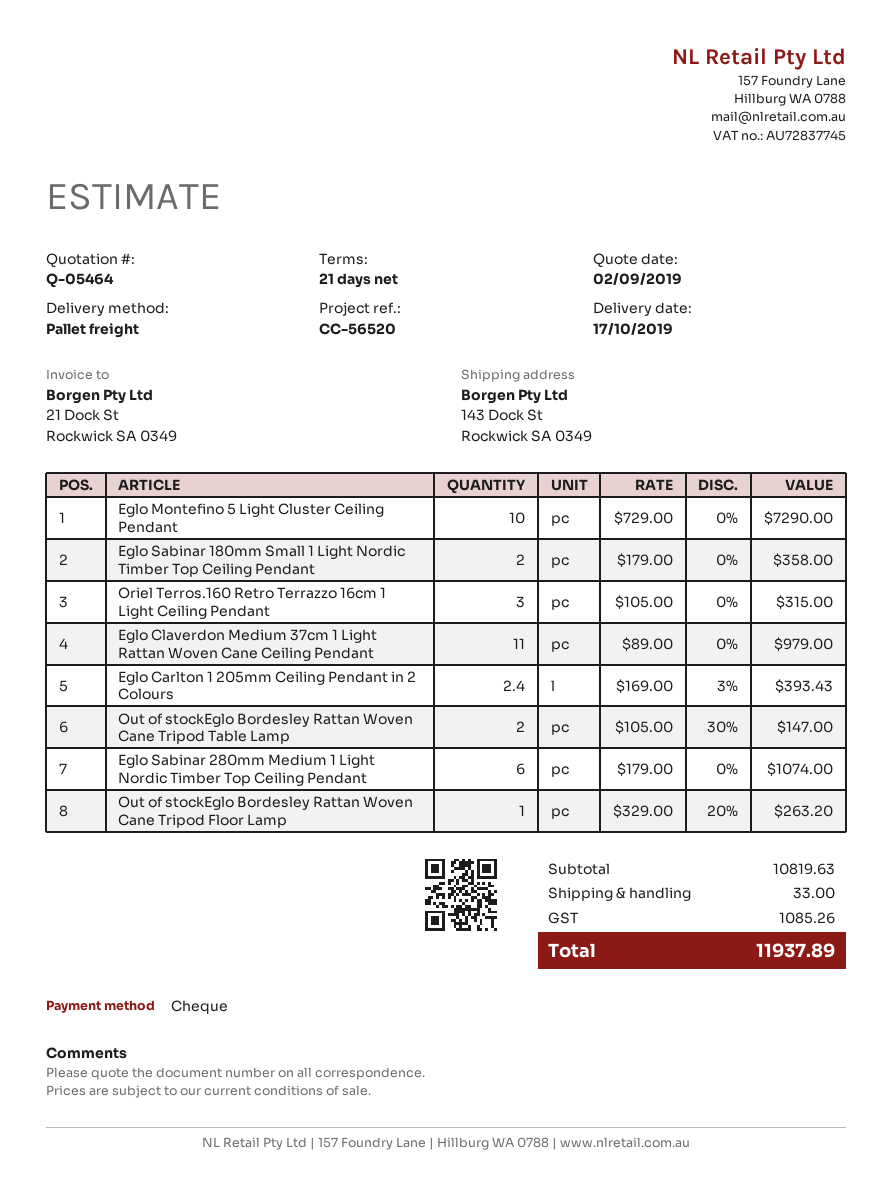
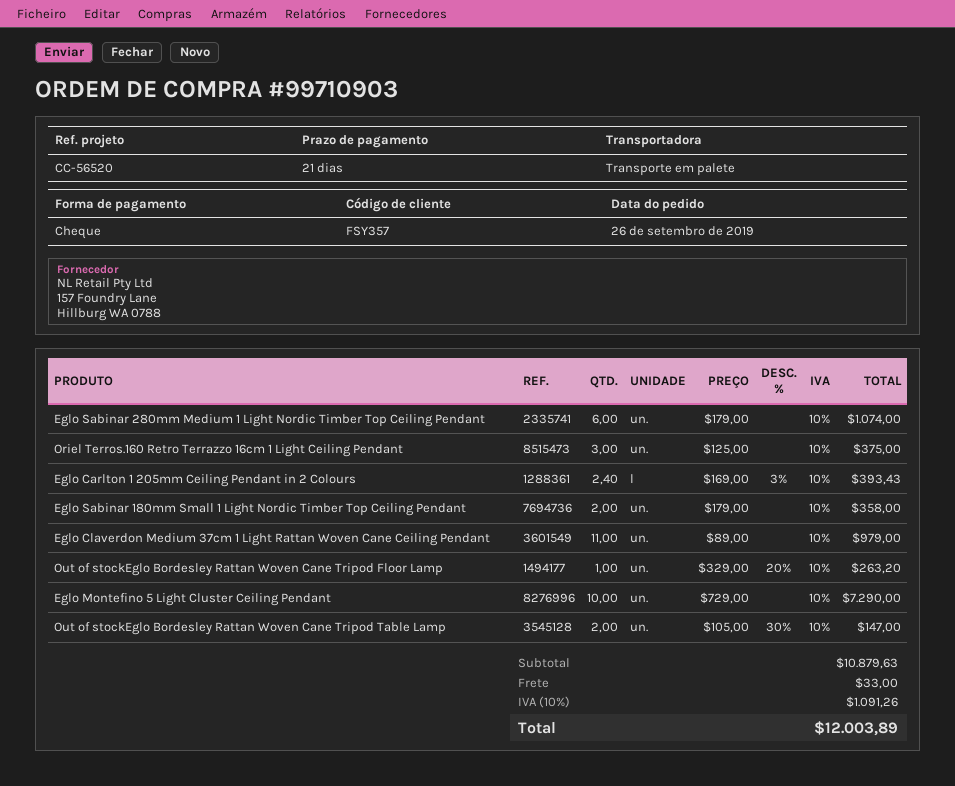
Oriel Terros.160 Retro Terrazzo 16cm 1 Light Ceiling Pendant: 3 x 105.00 = 315.00 -> 3 x 125.00 = 375.00
subtotal: 10819.63 -> 10879.63
tax: 1085.26 -> 1091.26
total: 11937.89 -> 12003.89

